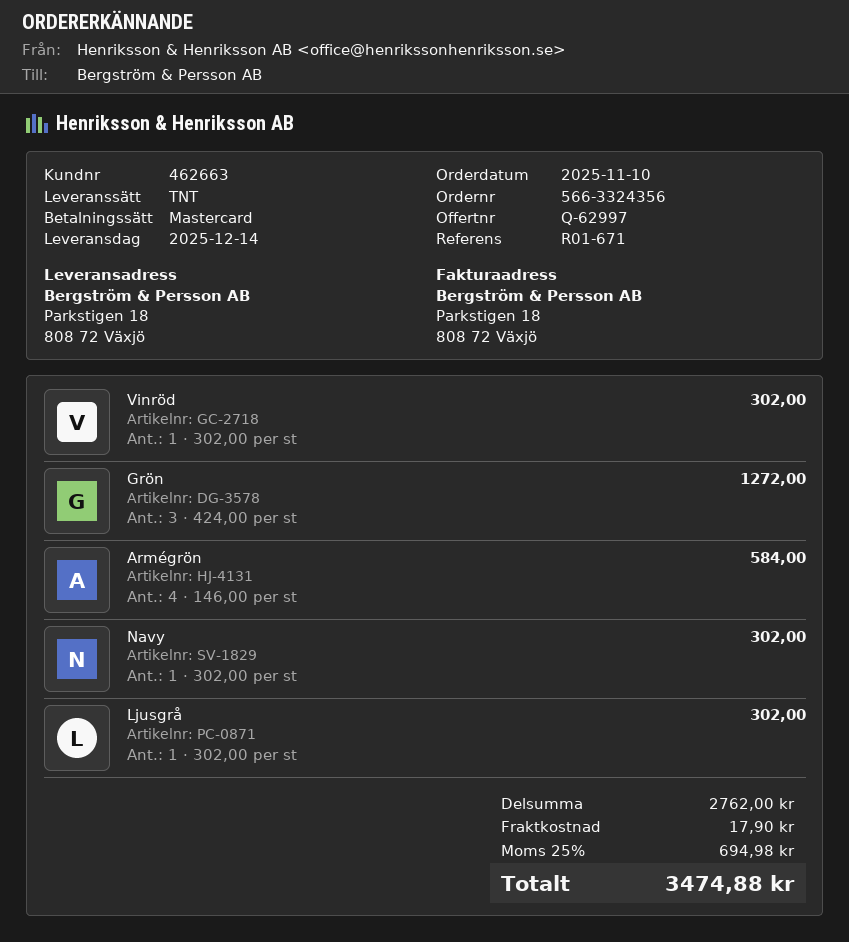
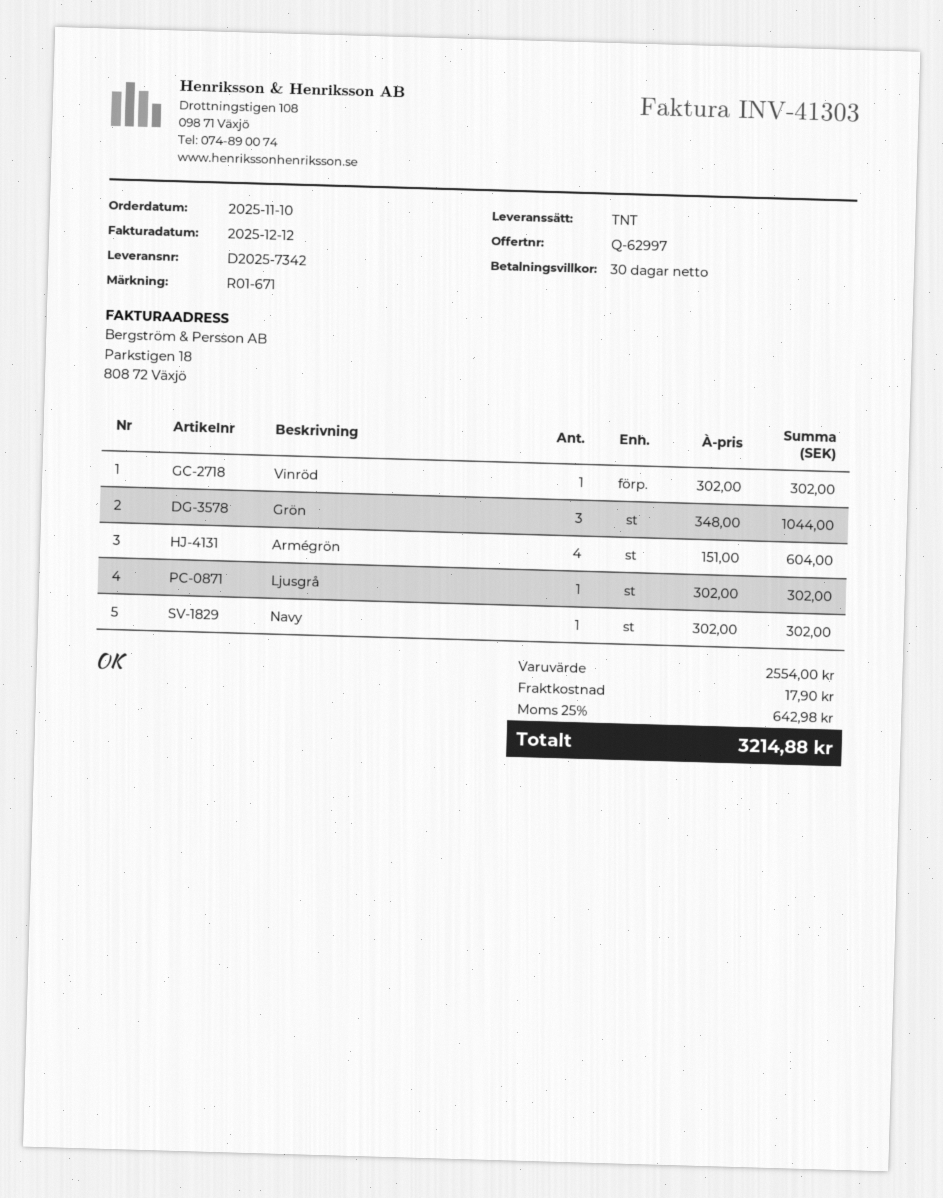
Grön: 3 x 424.00 = 1272.00 -> 3 x 348.00 = 1044.00
Armégrön: 4 x 146.00 = 584.00 -> 4 x 151.00 = 604.00
subtotal: 2762.00 -> 2554.00
tax: 25% = 694.98 -> 25% = 642.98
total: 3474.88 -> 3214.88

